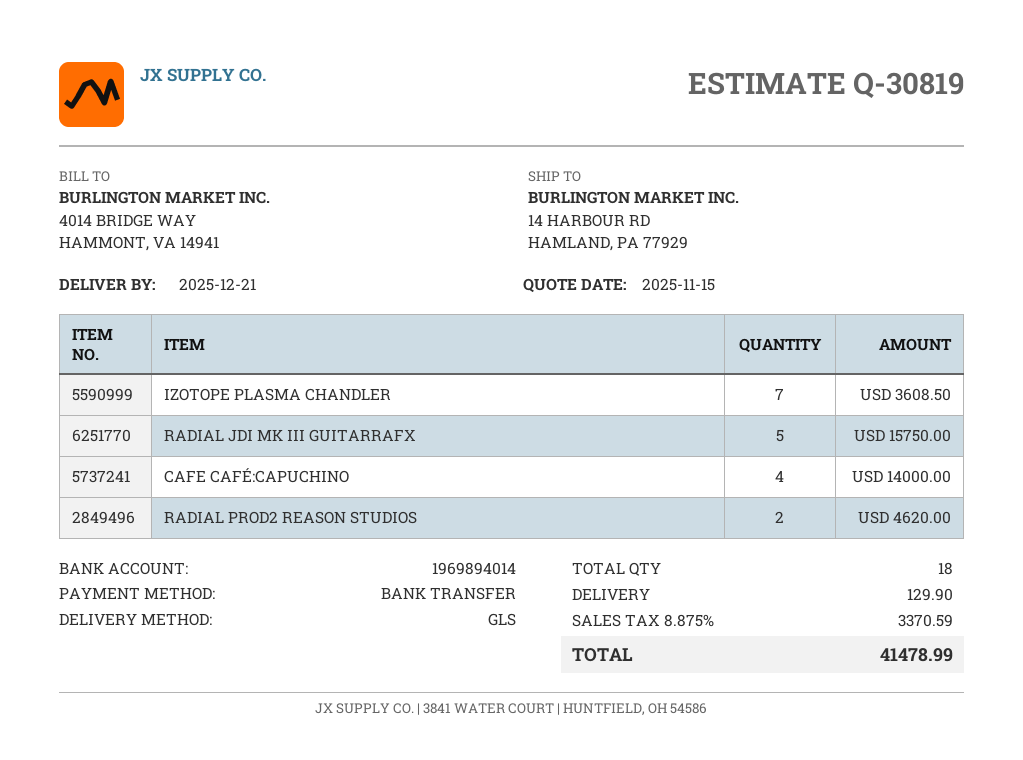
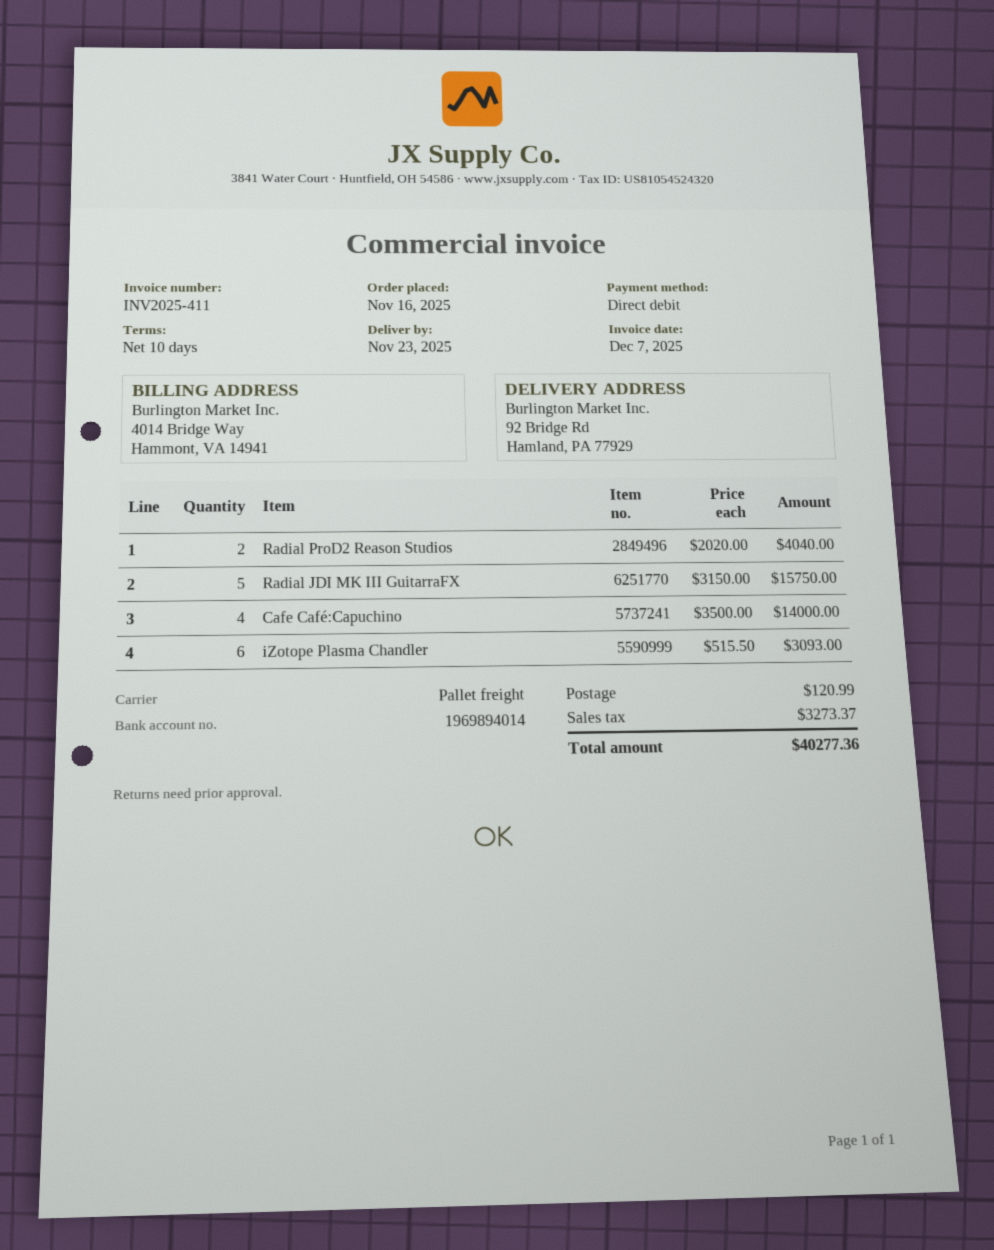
delivery date: 2025-12-21 -> 2025-11-23
payment method: bank transfer -> direct debit
shipping method: GLS -> pallet freight
ship to: 14 HARBOUR RD, HAMLAND, PA 77929 -> 92 Bridge Rd, Hamland, PA 77929
IZOTOPE PLASMA CHANDLER: 7 for 3608.50 -> 6 for 3093.00
RADIAL PROD2 REASON STUDIOS: 2 for 4620.00 -> 2 for 4040.00
shipping: 129.90 -> 120.99
tax: 3370.59 -> 3273.37
total: 41478.99 -> 40277.36

